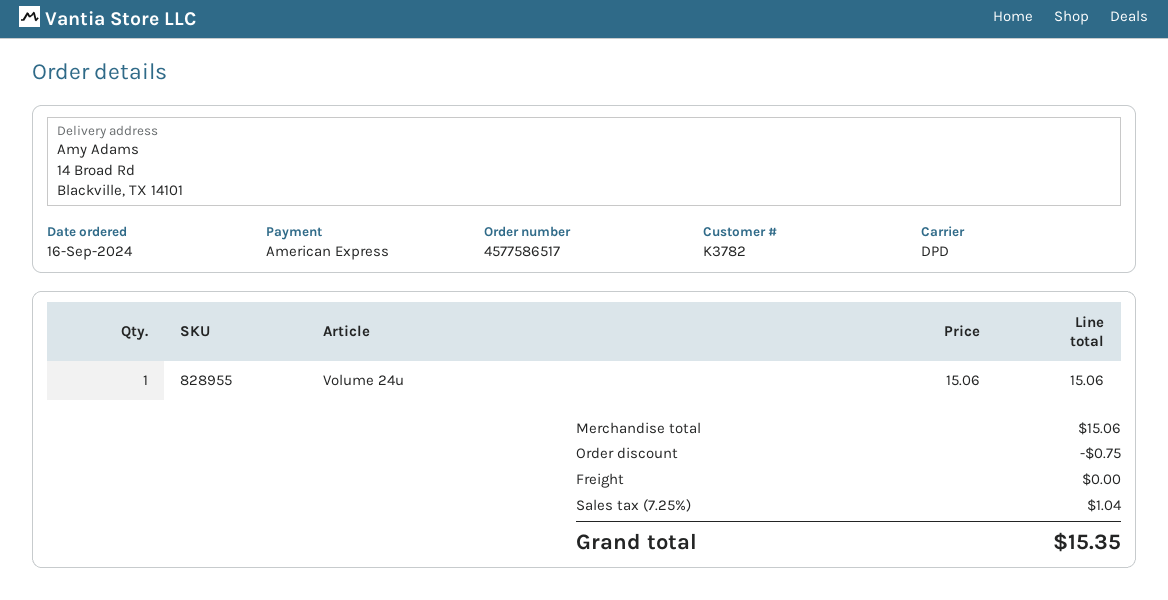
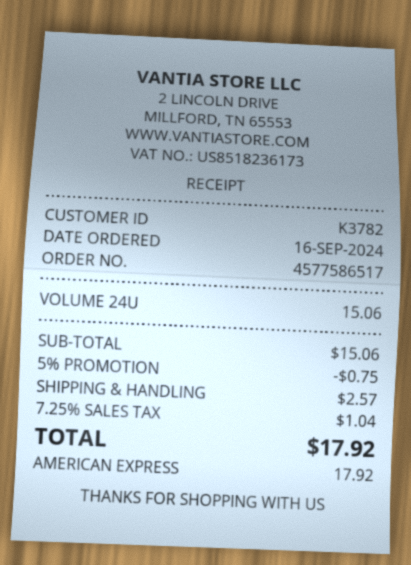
shipping: 0.00 -> 2.57
total: 15.35 -> 17.92

